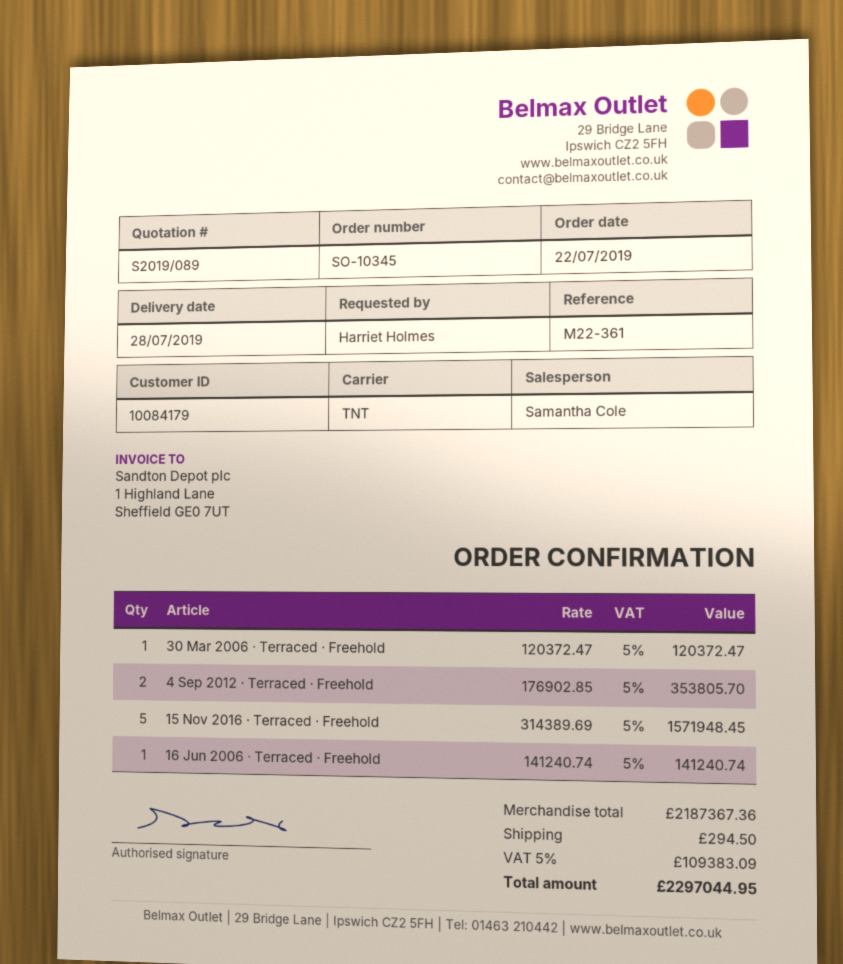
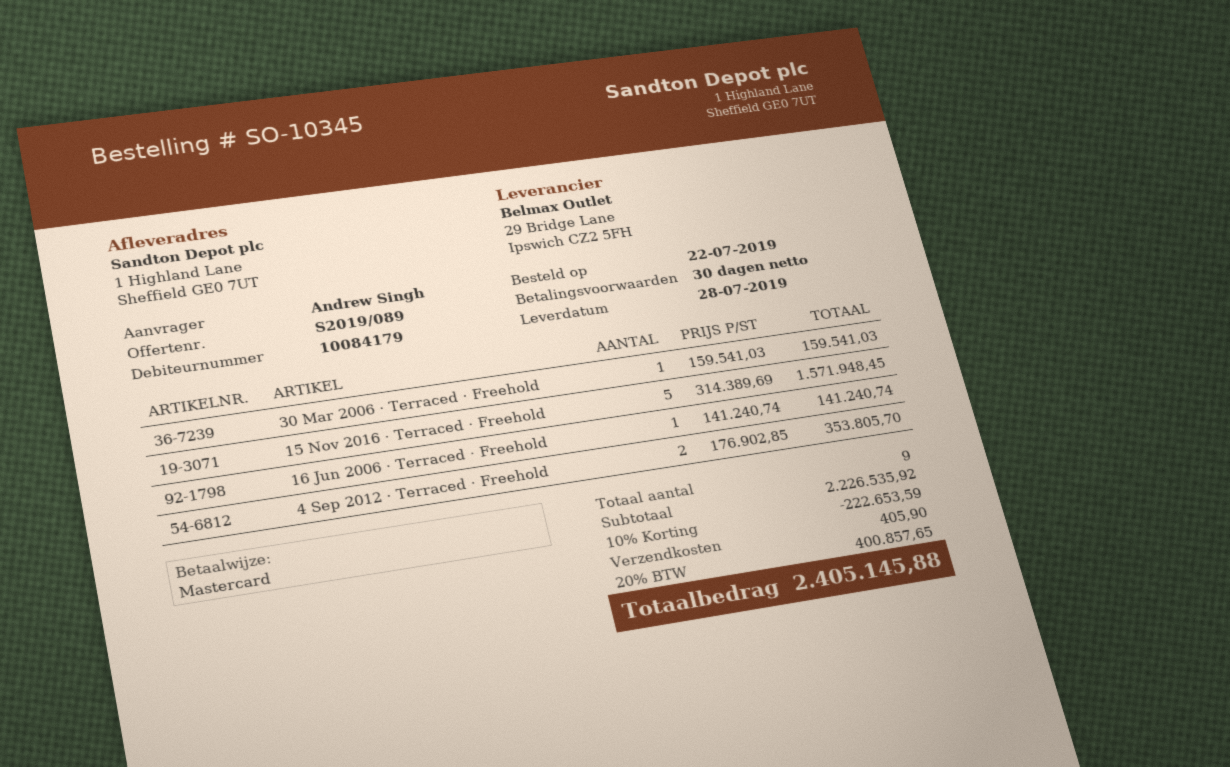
ordered by: Harriet Holmes -> Andrew Singh
30 Mar 2006 · Terraced · Freehold: 1 x 120372.47 = 120372.47 -> 1 x 159541.03 = 159541.03
subtotal: 2187367.36 -> 2226535.92
discount: none -> 10% = 222653.59
shipping: 294.50 -> 405.90
tax: 5% = 109383.09 -> 20% = 400857.65
total: 2297044.95 -> 2405145.88

